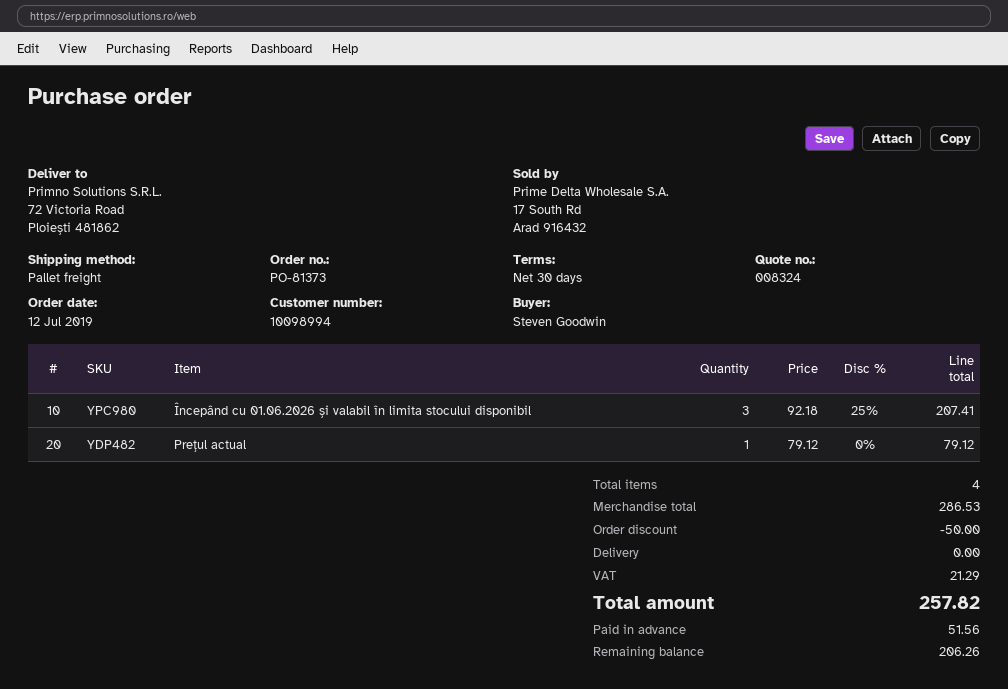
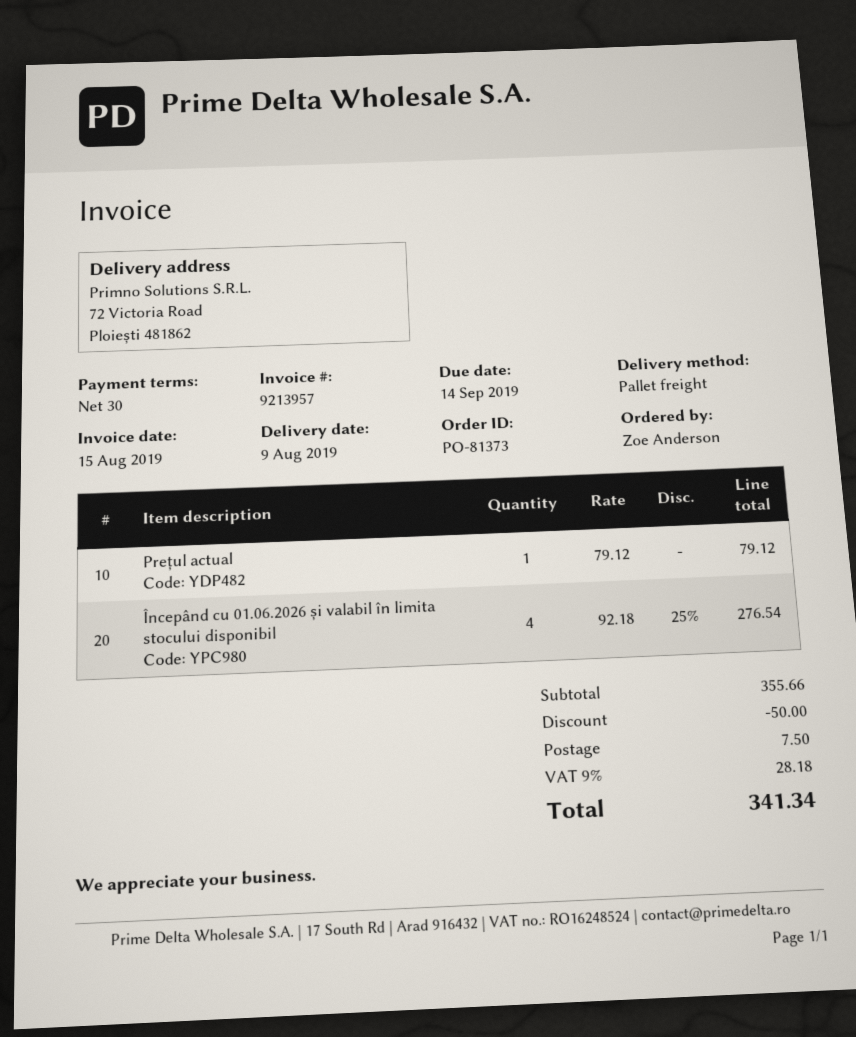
ordered by: Steven Goodwin -> Zoe Anderson
Începând cu 01.06.2026 și valabil în limita stocului disponibil: 3 x 92.18 - 25% = 207.41 -> 4 x 92.18 - 25% = 276.54
subtotal: 286.53 -> 355.66
shipping: 0.00 -> 7.50
tax: 21.29 -> 28.18
total: 257.82 -> 341.34

